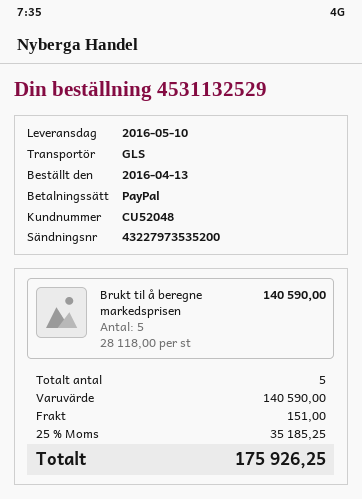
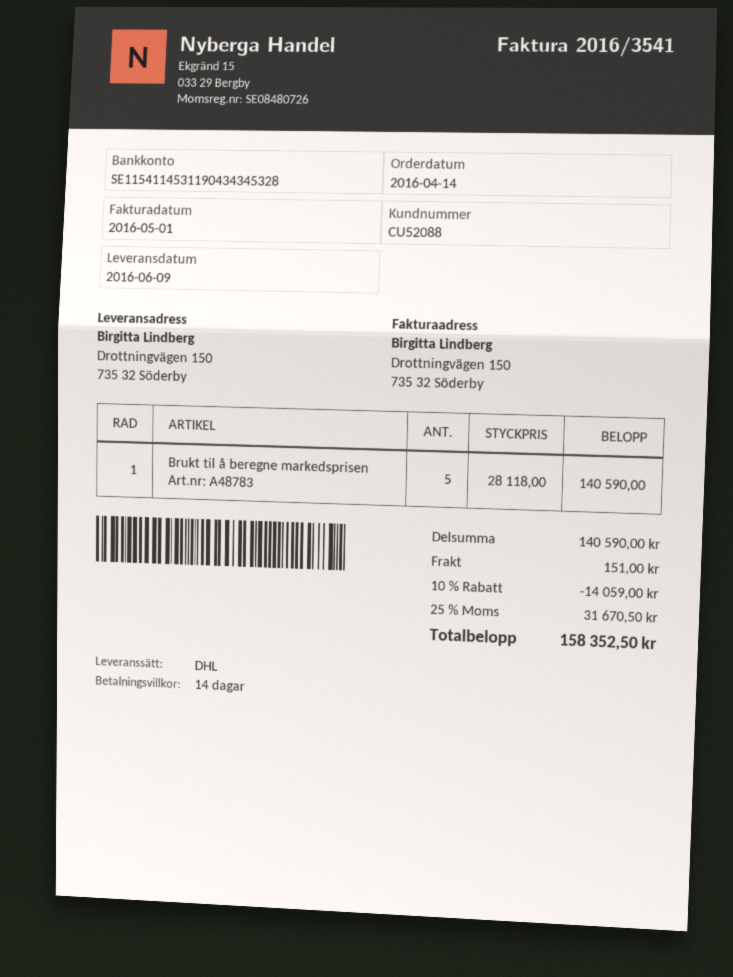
order date: 2016-04-13 -> 2016-04-14
delivery date: 2016-05-10 -> 2016-06-09
customer number: CU52048 -> CU52088
shipping method: GLS -> DHL
discount: none -> 10% = 14059.00
tax: 25% = 35185.25 -> 25% = 31670.50
total: 175926.25 -> 158352.50

